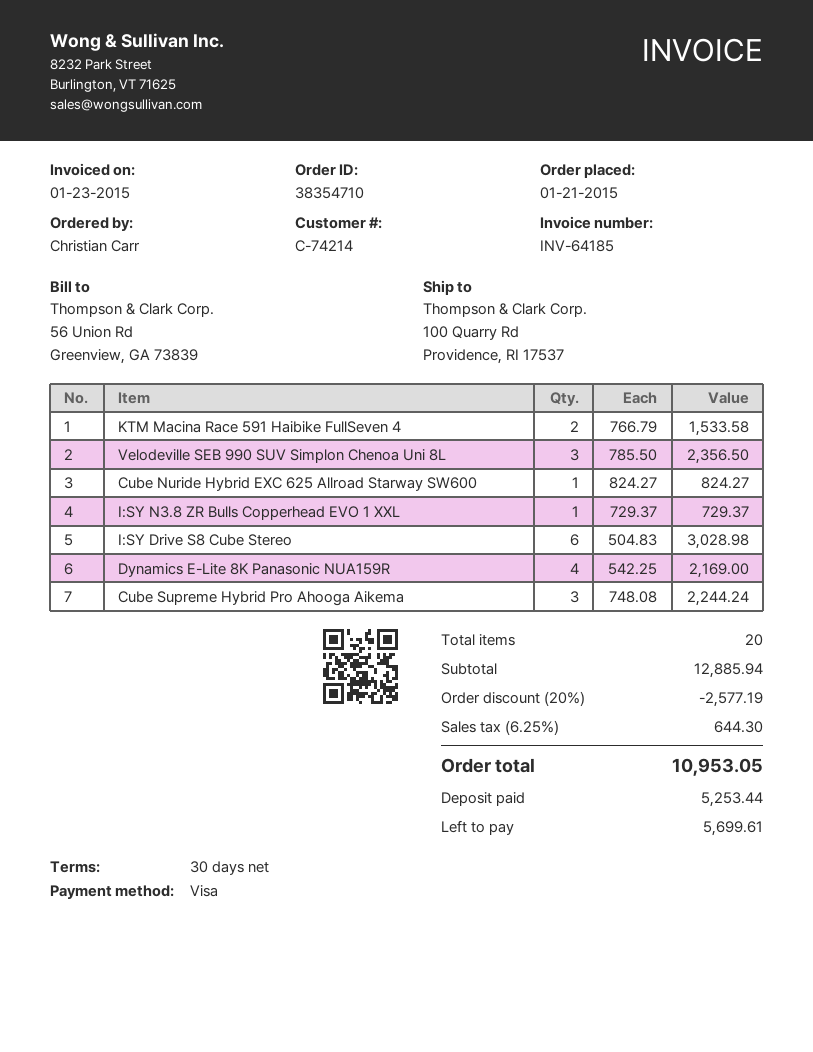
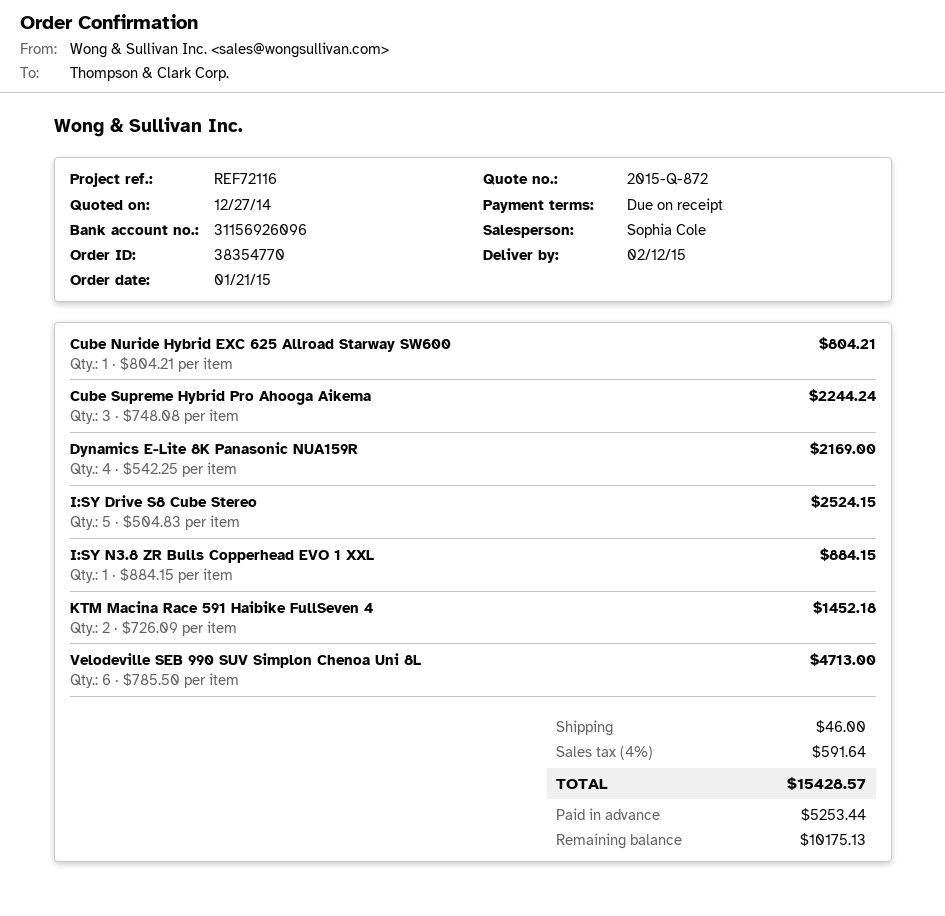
order number: 38354710 -> 38354770
payment terms: 30 days -> on receipt
KTM Macina Race 591 Haibike FullSeven 4: 2 x 766.79 = 1533.58 -> 2 x 726.09 = 1452.18
Velodeville SEB 990 SUV Simplon Chenoa Uni 8L: 3 x 785.50 = 2356.50 -> 6 x 785.50 = 4713.00
Cube Nuride Hybrid EXC 625 Allroad Starway SW600: 1 x 824.27 = 824.27 -> 1 x 804.21 = 804.21
I:SY N3.8 ZR Bulls Copperhead EVO 1 XXL: 1 x 729.37 = 729.37 -> 1 x 884.15 = 884.15
I:SY Drive S8 Cube Stereo: 6 x 504.83 = 3028.98 -> 5 x 504.83 = 2524.15
discount: 20% = 2577.19 -> none
shipping: none -> 46.00
tax: 6.25% = 644.30 -> 4% = 591.64
total: 10953.05 -> 15428.57
balance: 5699.61 -> 10175.13

